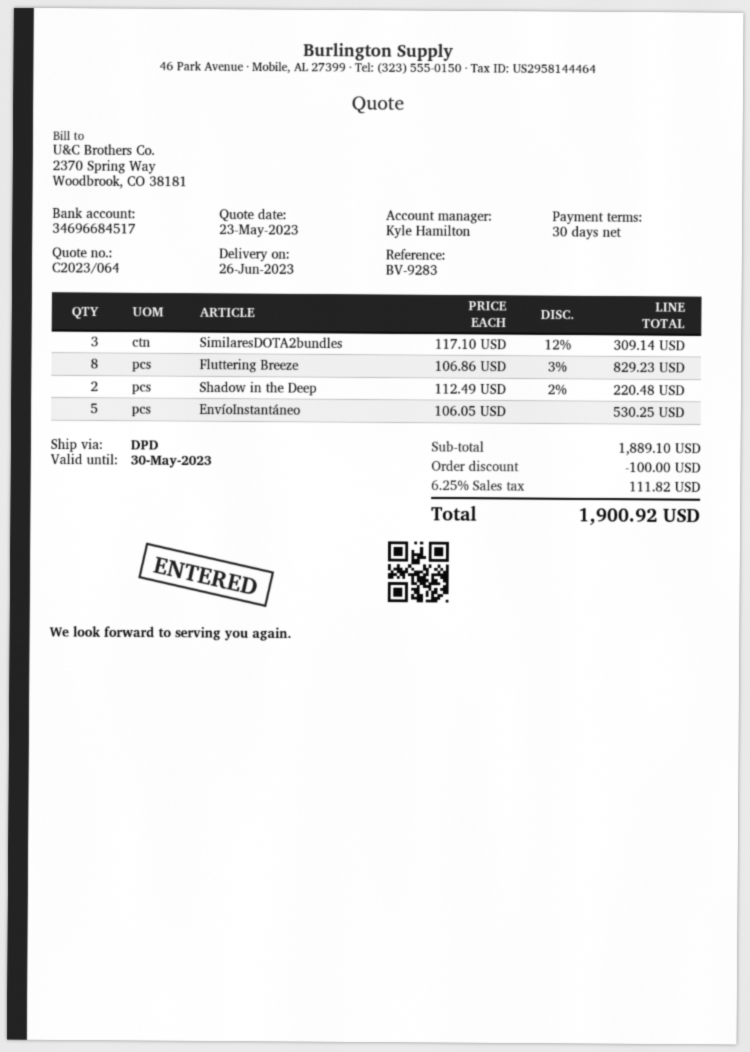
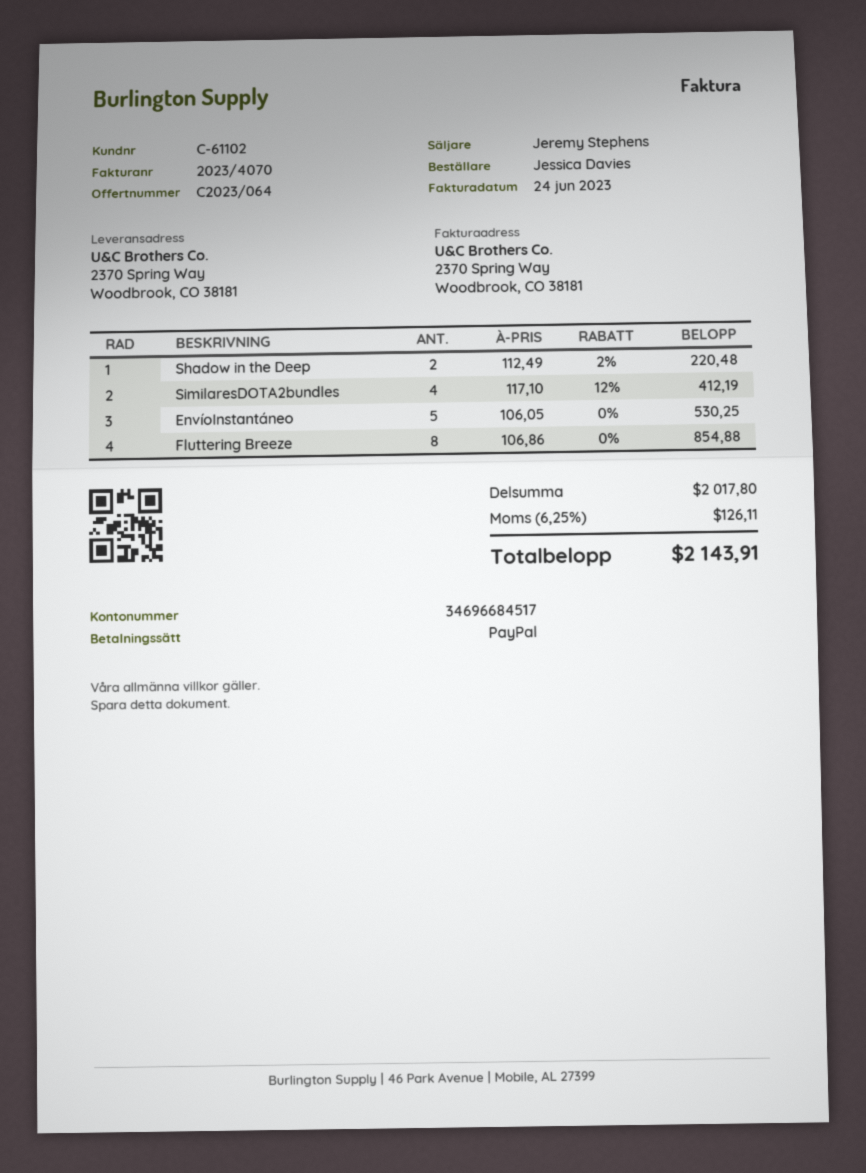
sales rep: Kyle Hamilton -> Jeremy Stephens
SimilaresDOTA2bundles: 3 x 117.10 - 12% = 309.14 -> 4 x 117.10 - 12% = 412.19
Fluttering Breeze: 8 x 106.86 - 3% = 829.23 -> 8 x 106.86 = 854.88
subtotal: 1889.10 -> 2017.80
discount: 100.00 -> none
tax: 6.25% = 111.82 -> 6.25% = 126.11
total: 1900.92 -> 2143.91

